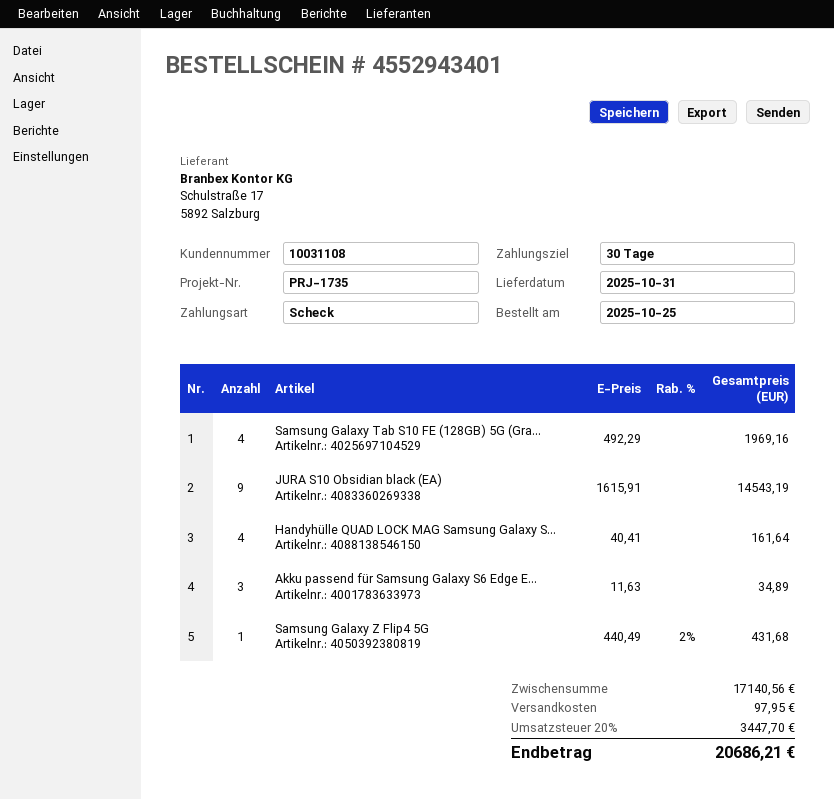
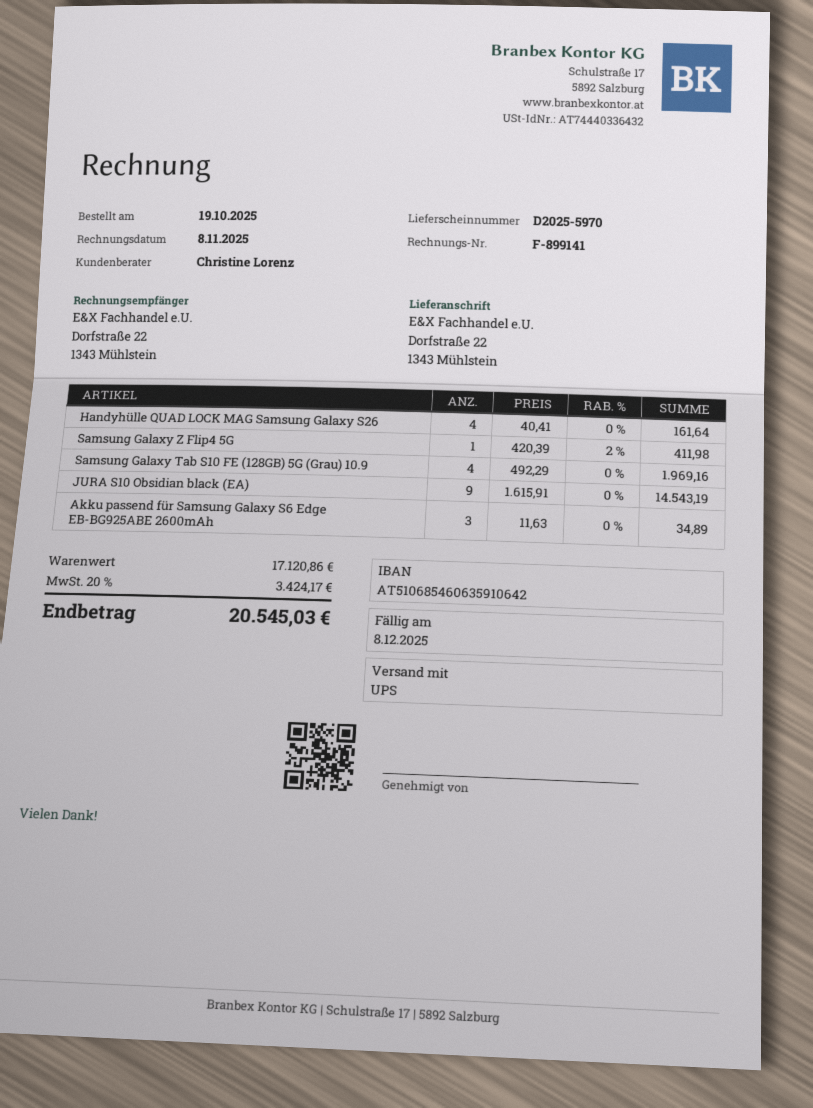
order date: 2025-10-25 -> 2025-10-19
Samsung Galaxy Z Flip4 5G: 1 x 440.49 - 2% = 431.68 -> 1 x 420.39 - 2% = 411.98
subtotal: 17140.56 -> 17120.86
shipping: 97.95 -> none
tax: 20% = 3447.70 -> 20% = 3424.17
total: 20686.21 -> 20545.03

